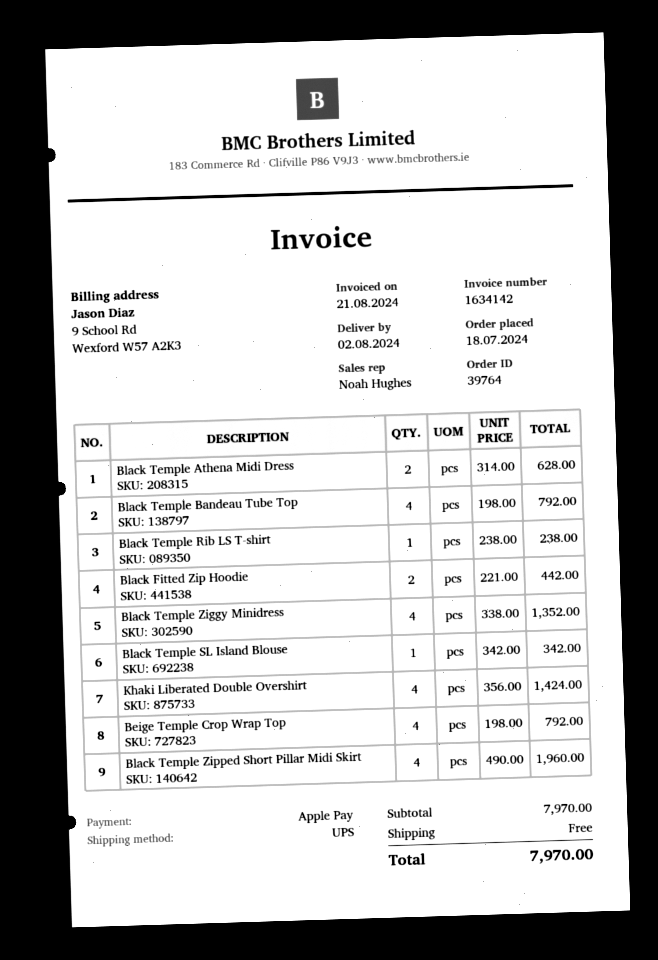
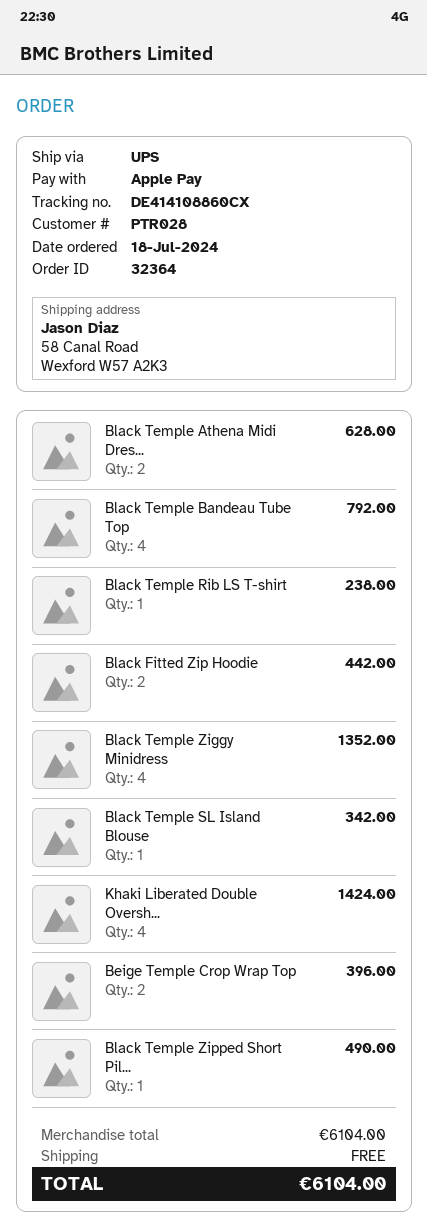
order number: 39764 -> 32364
Beige Temple Crop Wrap Top: 4 for 792.00 -> 2 for 396.00
Black Temple Zipped Short Pillar Midi Skirt: 4 for 1960.00 -> 1 for 490.00
subtotal: 7970.00 -> 6104.00
total: 7970.00 -> 6104.00

